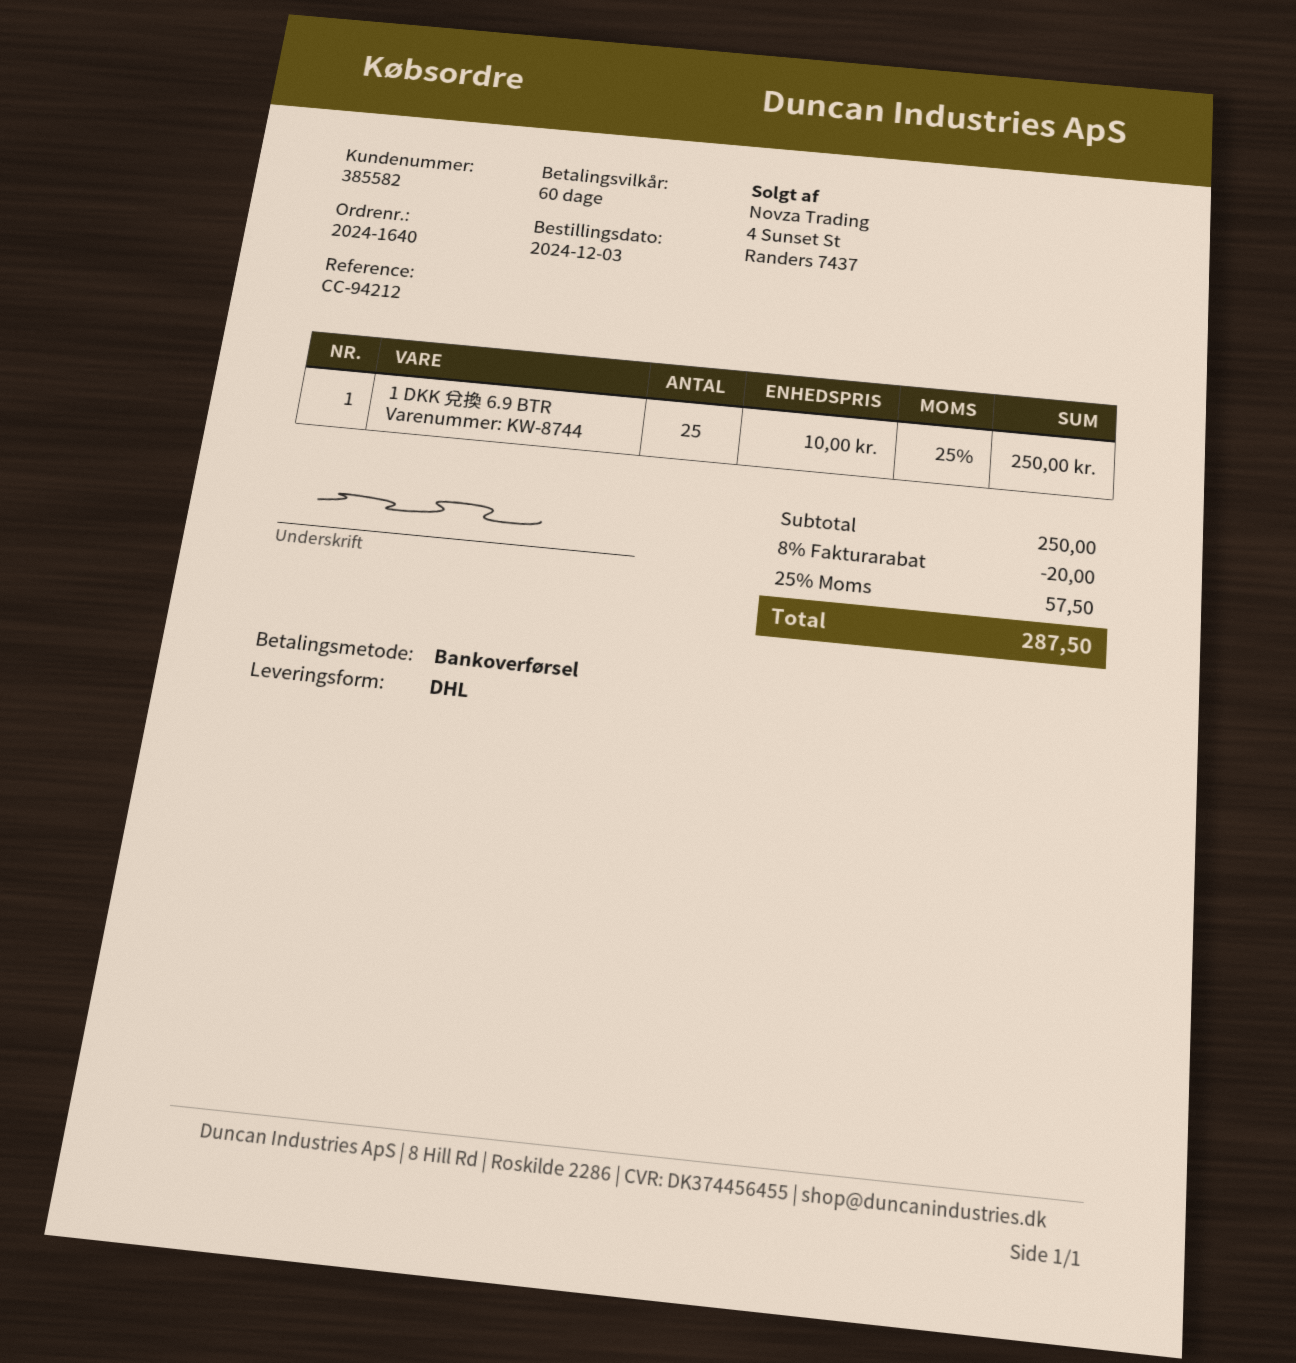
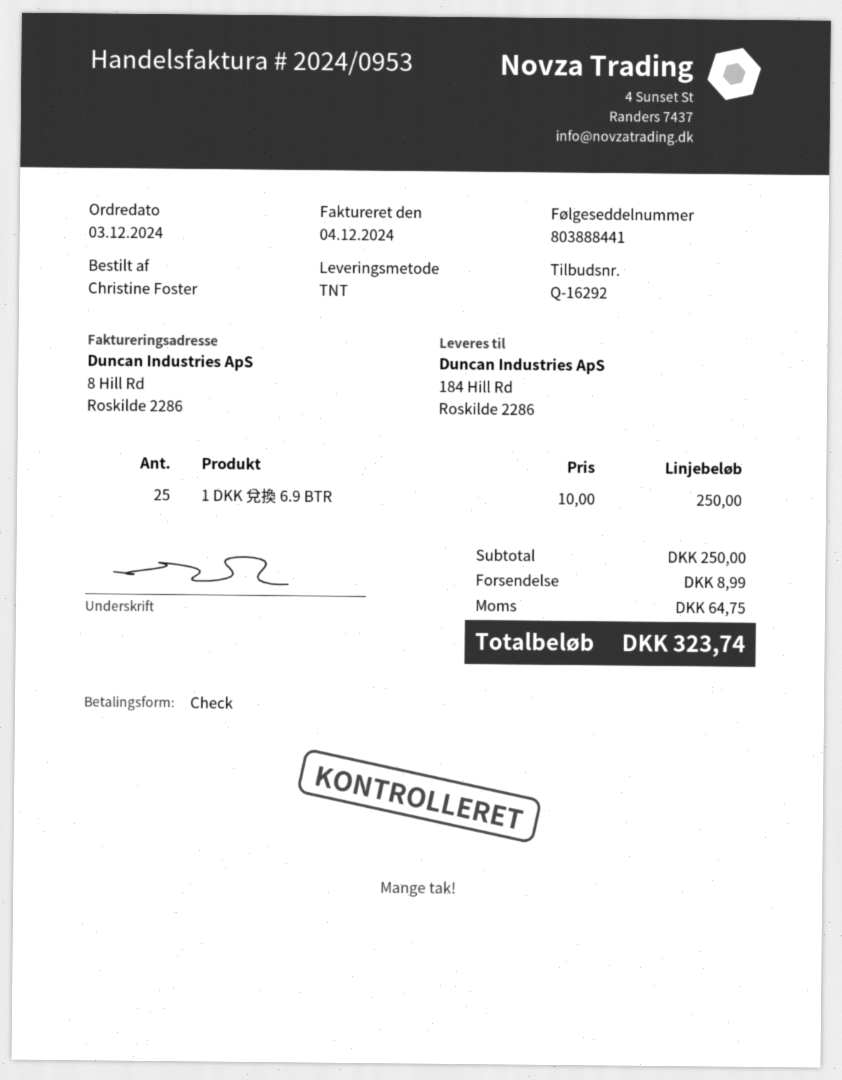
payment method: bank transfer -> cheque
shipping method: DHL -> TNT
discount: 8% = 20.00 -> none
shipping: none -> 8.99
tax: 57.50 -> 64.75
total: 287.50 -> 323.74

